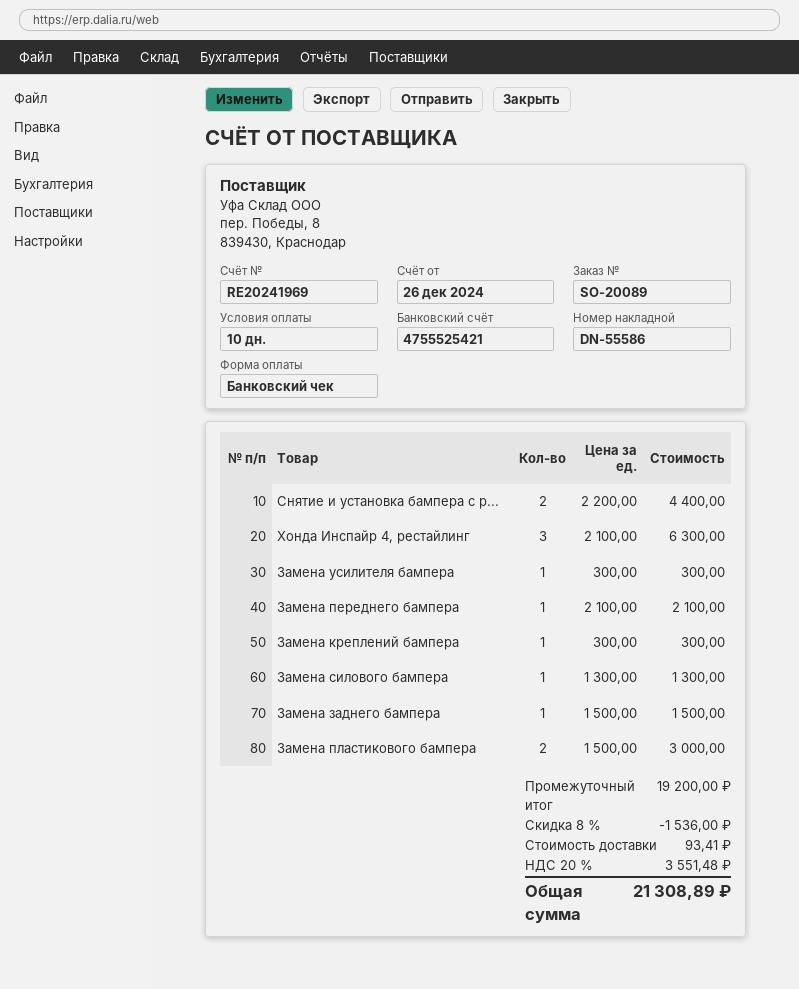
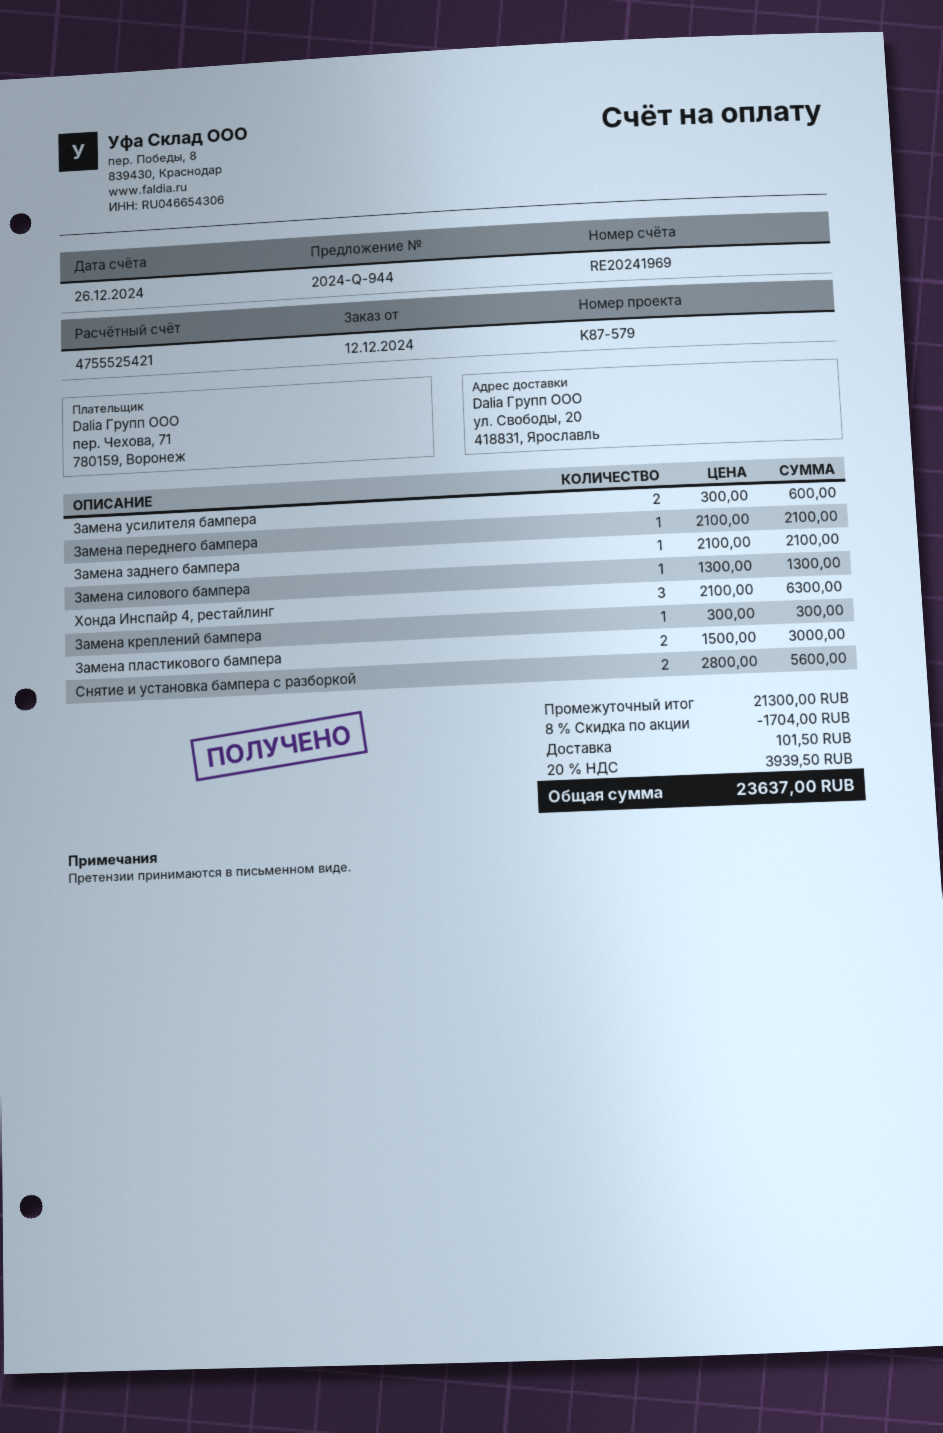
Снятие и установка бампера с р...: 2 x 2200.00 = 4400.00 -> 2 x 2800.00 = 5600.00
Замена усилителя бампера: 1 x 300.00 = 300.00 -> 2 x 300.00 = 600.00
Замена заднего бампера: 1 x 1500.00 = 1500.00 -> 1 x 2100.00 = 2100.00
subtotal: 19200.00 -> 21300.00
discount: 8% = 1536.00 -> 8% = 1704.00
shipping: 93.41 -> 101.50
tax: 20% = 3551.48 -> 20% = 3939.50
total: 21308.89 -> 23637.00

